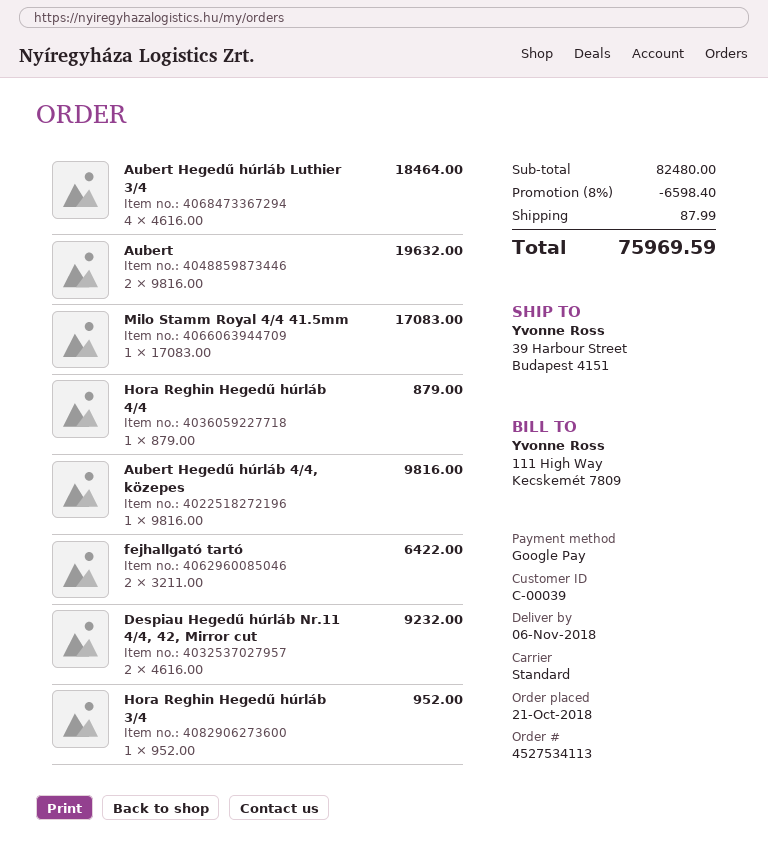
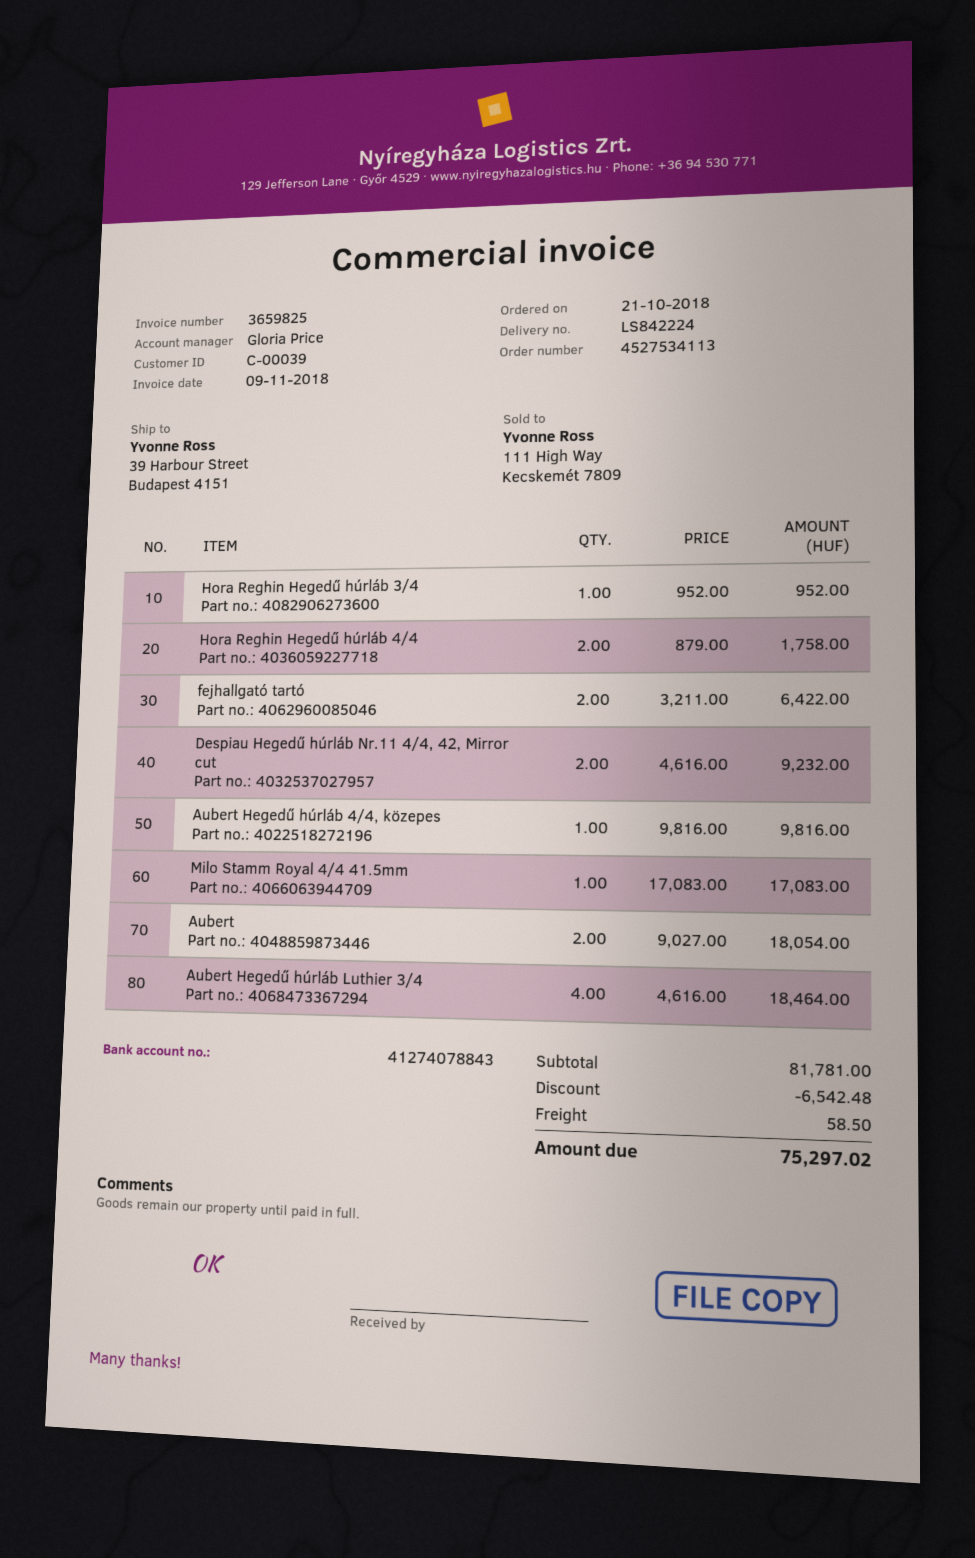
Aubert: 2 x 9816.00 = 19632.00 -> 2 x 9027.00 = 18054.00
Hora Reghin Hegedű húrláb 4/4: 1 x 879.00 = 879.00 -> 2 x 879.00 = 1758.00
subtotal: 82480.00 -> 81781.00
discount: 6598.40 -> 6542.48
shipping: 87.99 -> 58.50
total: 75969.59 -> 75297.02

